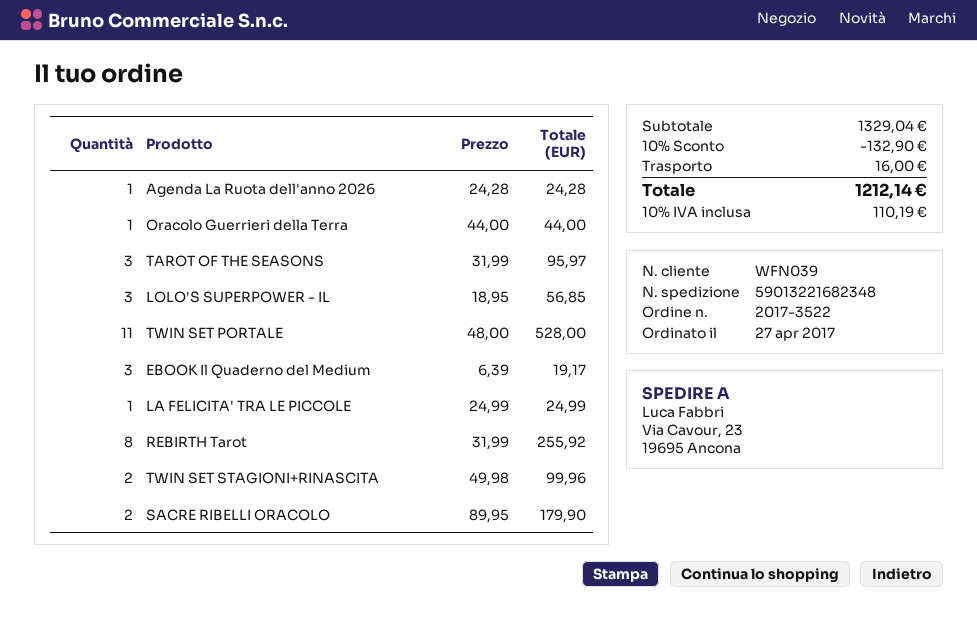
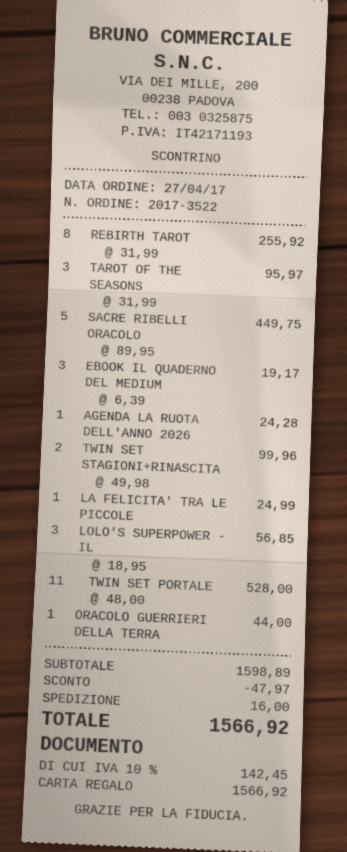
SACRE RIBELLI ORACOLO: 2 x 89.95 = 179.90 -> 5 x 89.95 = 449.75
subtotal: 1329.04 -> 1598.89
discount: 132.90 -> 47.97
tax: 10% = 110.19 -> 10% = 142.45
total: 1212.14 -> 1566.92

